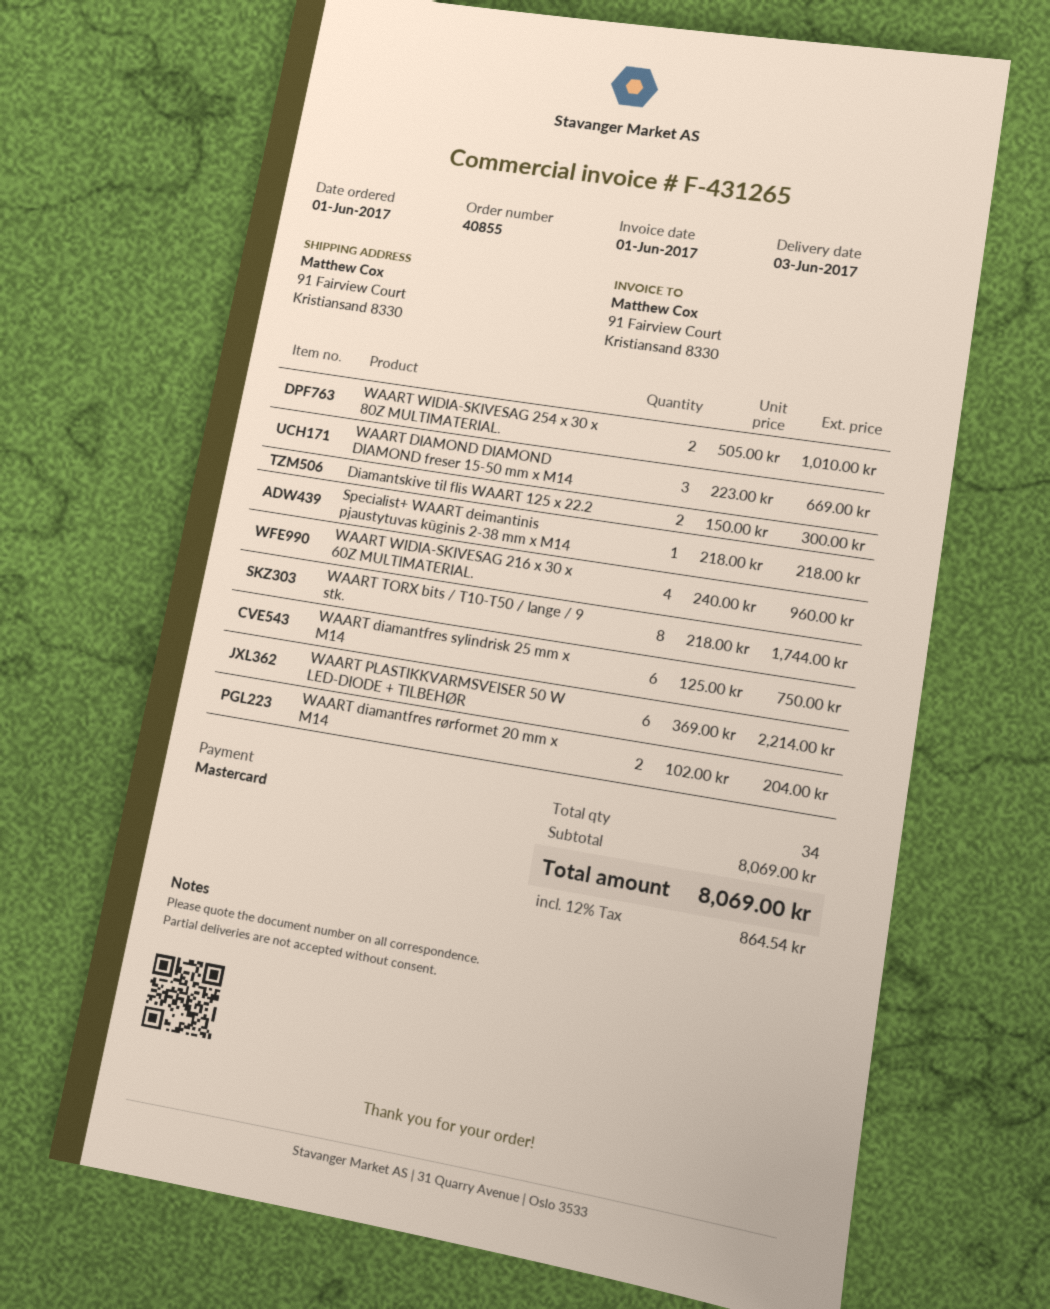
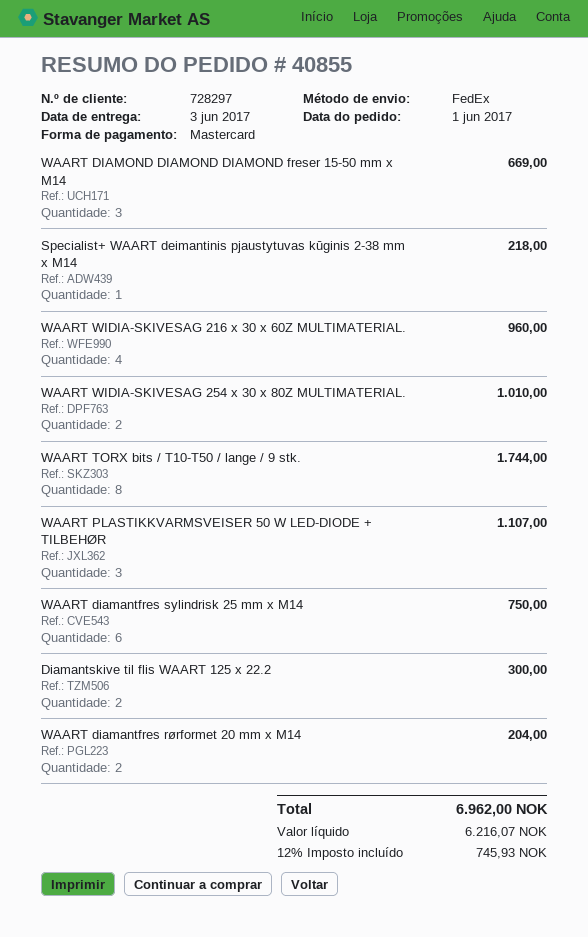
WAART PLASTIKKVARMSVEISER 50 W LED-DIODE + TILBEHØR: 6 for 2214.00 -> 3 for 1107.00
tax: 12% = 864.54 -> 12% = 745.93
total: 8069.00 -> 6962.00

